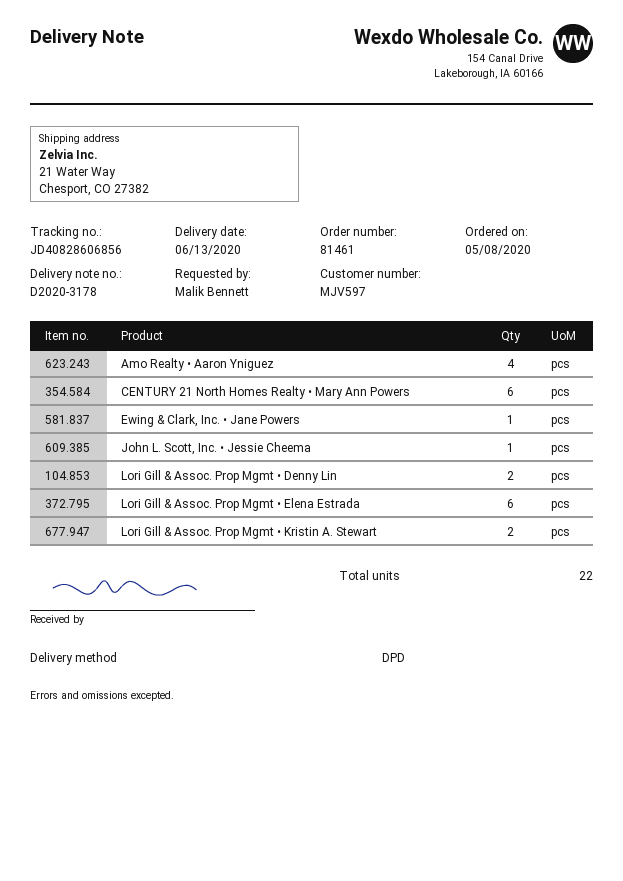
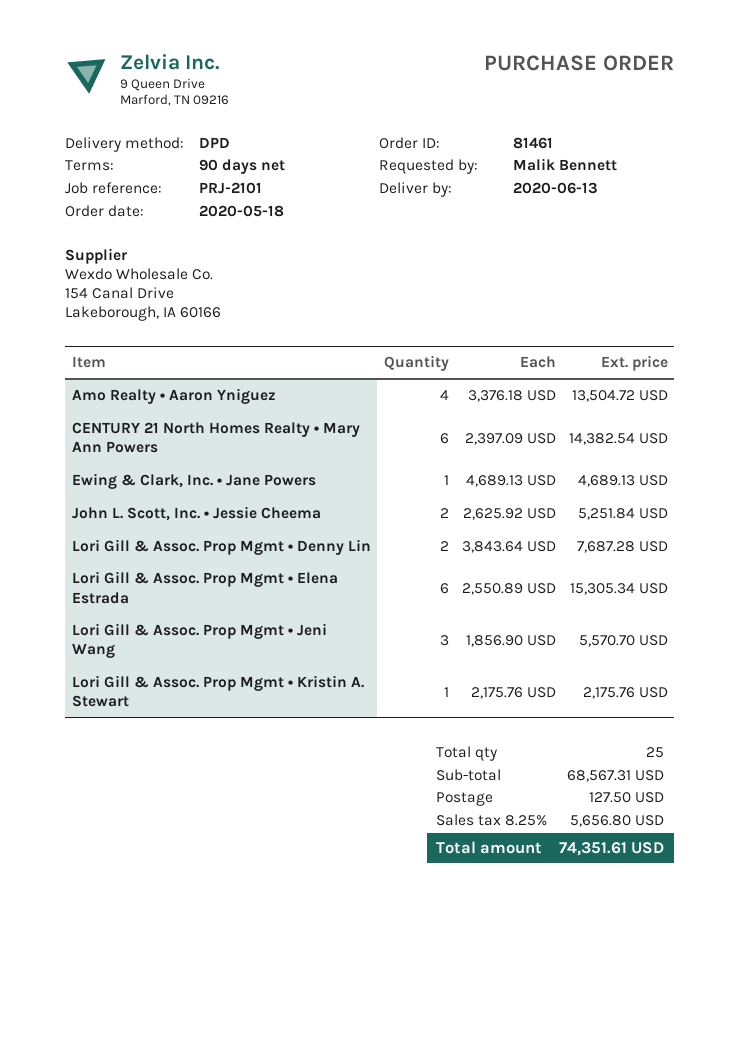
order date: 2020-05-08 -> 2020-05-18
John L. Scott, Inc. • Jessie Cheema: 1 -> 2
Lori Gill & Assoc. Prop Mgmt • Kristin A. Stewart: 2 -> 1
Lori Gill & Assoc. Prop Mgmt • Jeni Wang: none -> 3
total quantity: 22 -> 25

